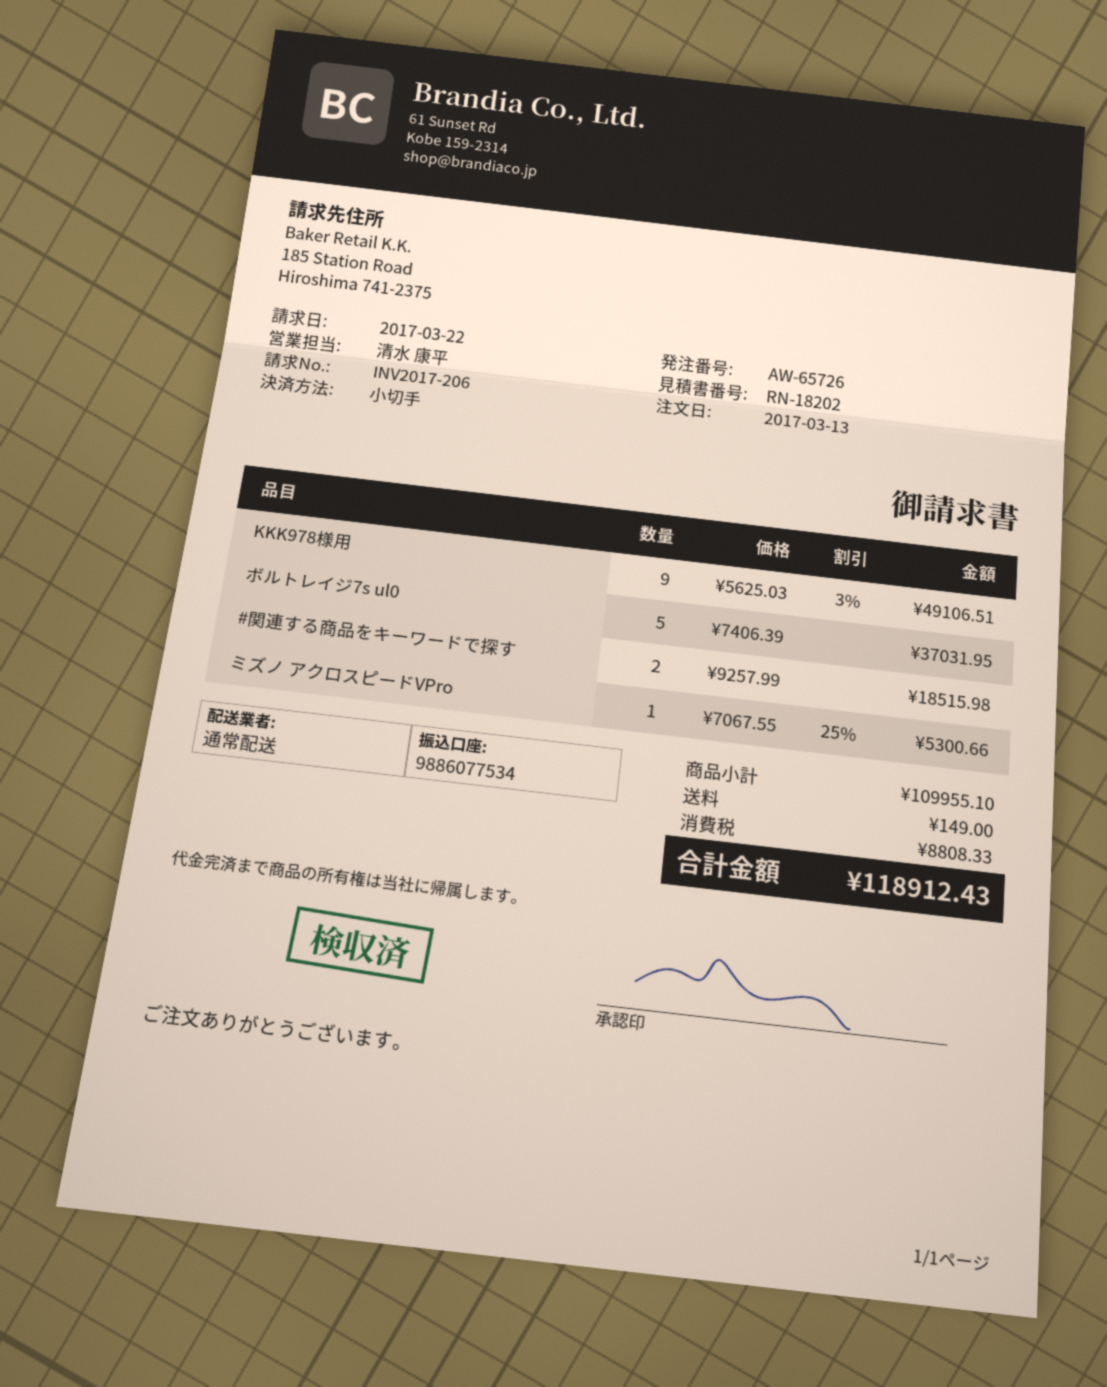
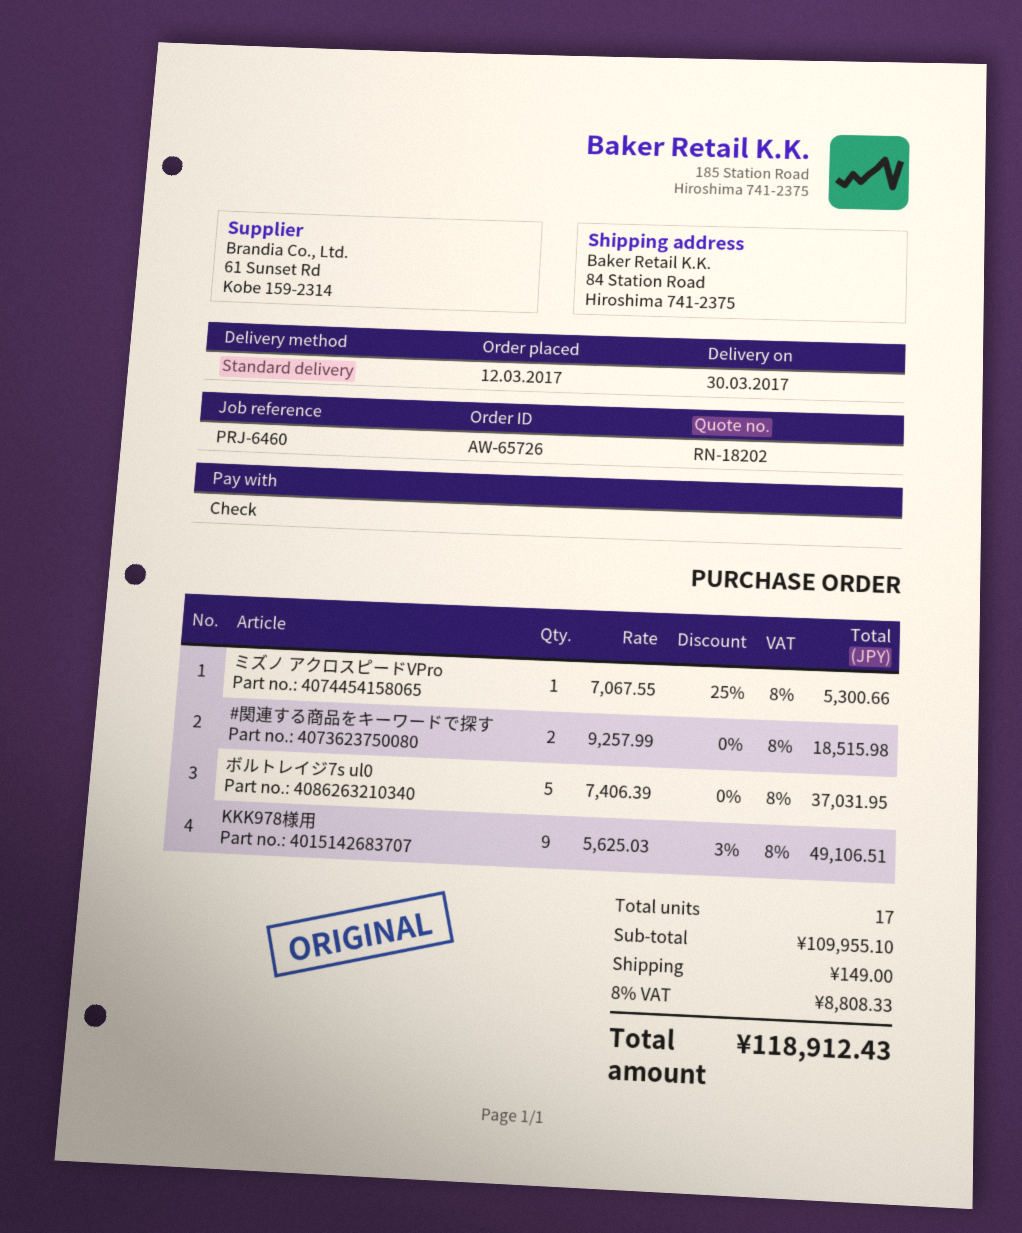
order date: 2017-03-13 -> 2017-03-12

